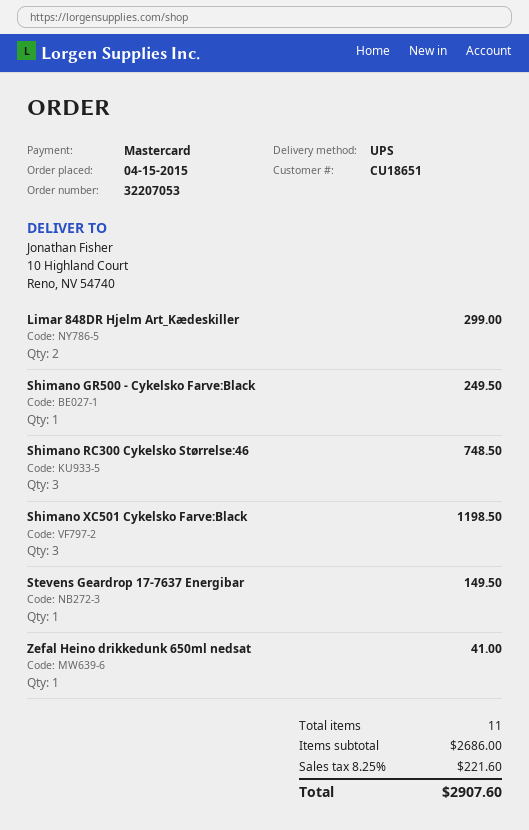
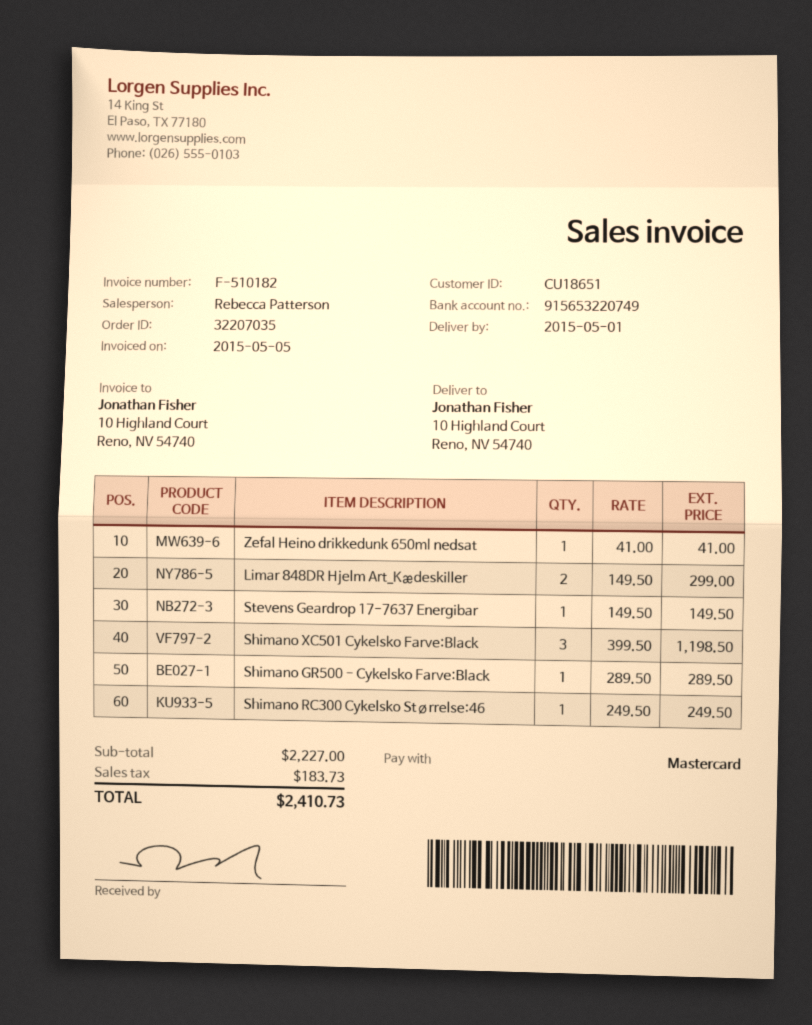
order number: 32207053 -> 32207035
Shimano GR500 - Cykelsko Farve:Black: 1 for 249.50 -> 1 for 289.50
Shimano RC300 Cykelsko Størrelse:46: 3 for 748.50 -> 1 for 249.50
subtotal: 2686.00 -> 2227.00
tax: 221.60 -> 183.73
total: 2907.60 -> 2410.73

